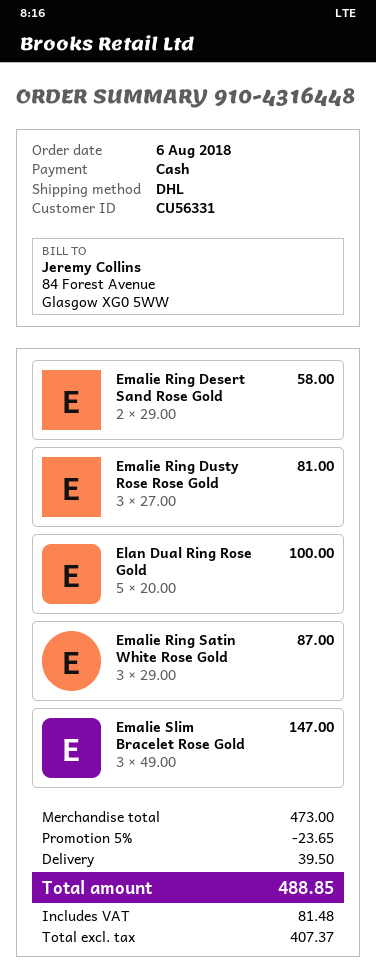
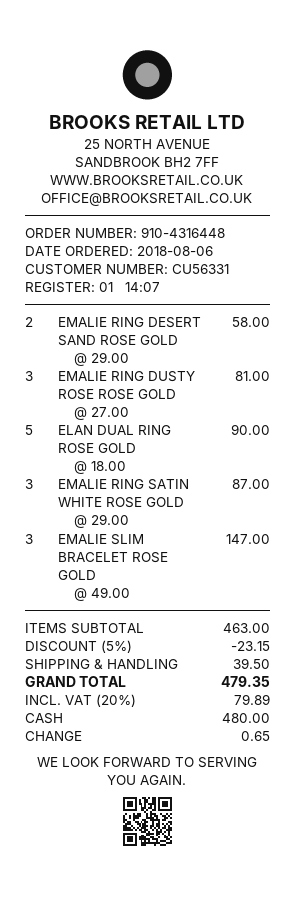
Elan Dual Ring Rose Gold: 5 x 20.00 = 100.00 -> 5 x 18.00 = 90.00
subtotal: 473.00 -> 463.00
discount: 5% = 23.65 -> 5% = 23.15
tax: 81.48 -> 79.89
total: 488.85 -> 479.35

